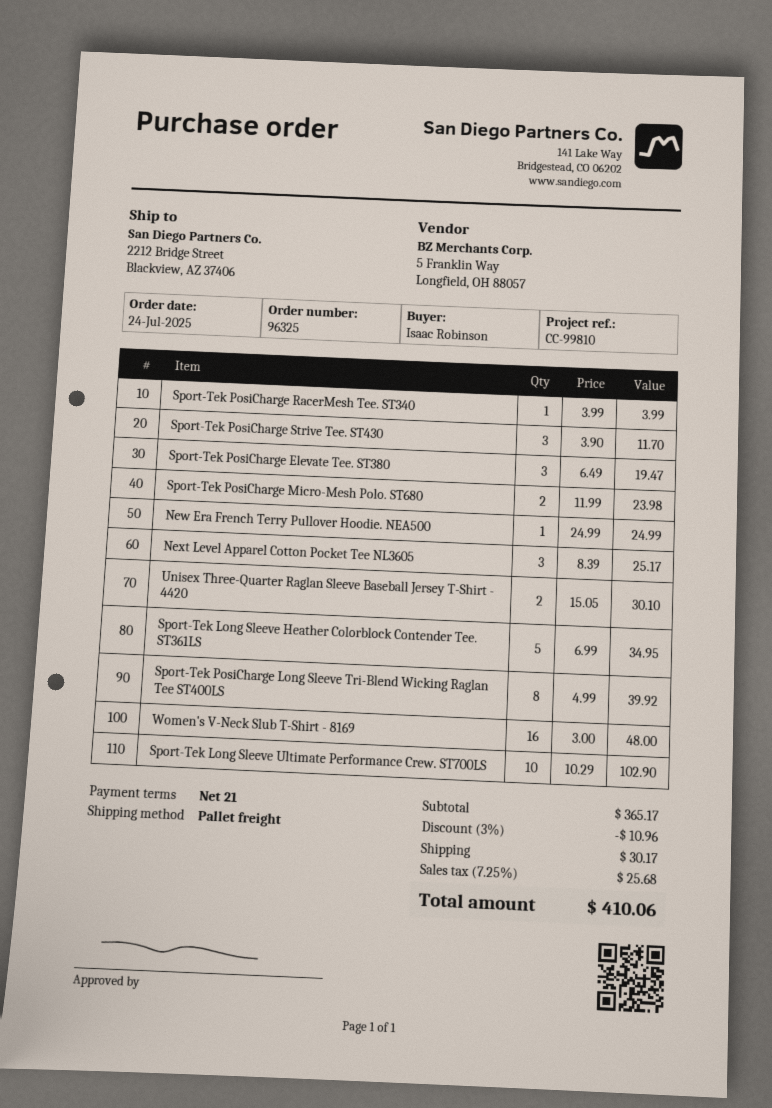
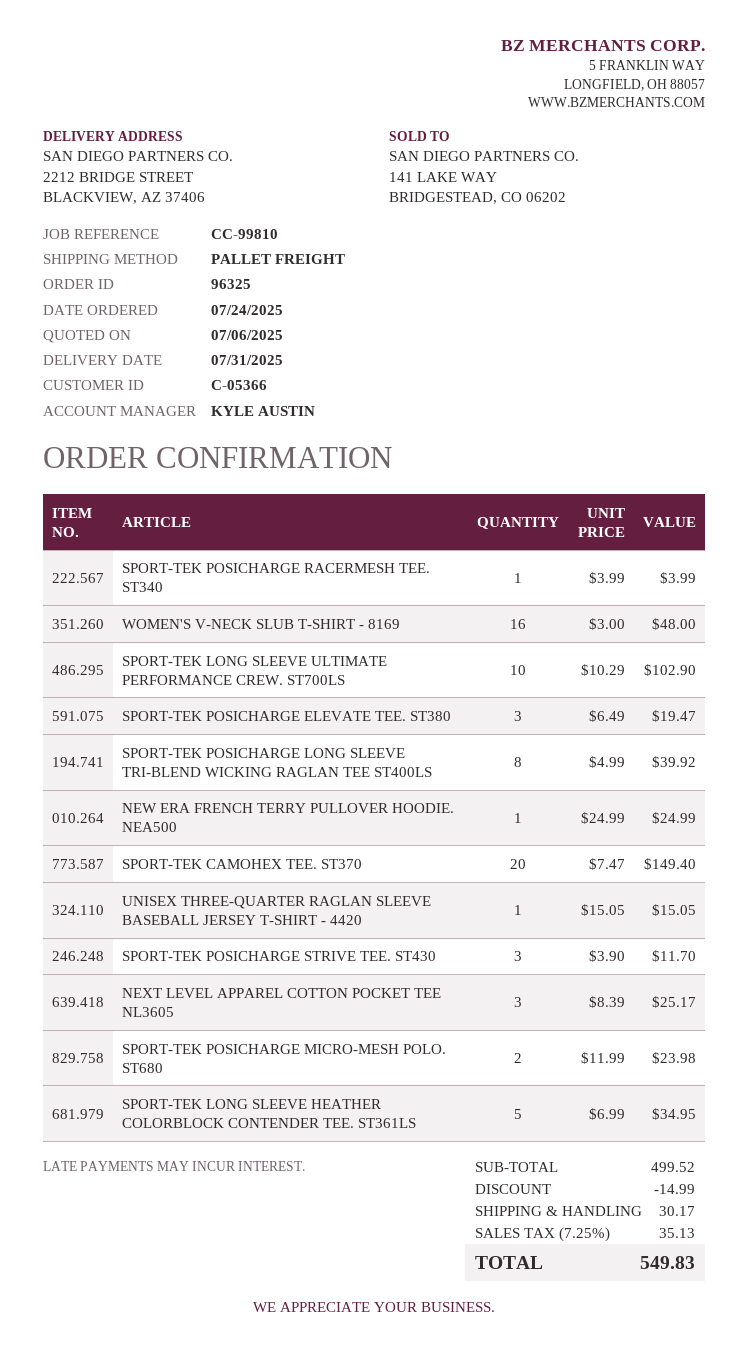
Unisex Three-Quarter Raglan Sleeve Baseball Jersey T-Shirt - 4420: 2 x 15.05 = 30.10 -> 1 x 15.05 = 15.05
SPORT-TEK CAMOHEX TEE. ST370: none -> 20 x 7.47 = 149.40
subtotal: 365.17 -> 499.52
discount: 10.96 -> 14.99
tax: 7.25% = 25.68 -> 7.25% = 35.13
total: 410.06 -> 549.83

